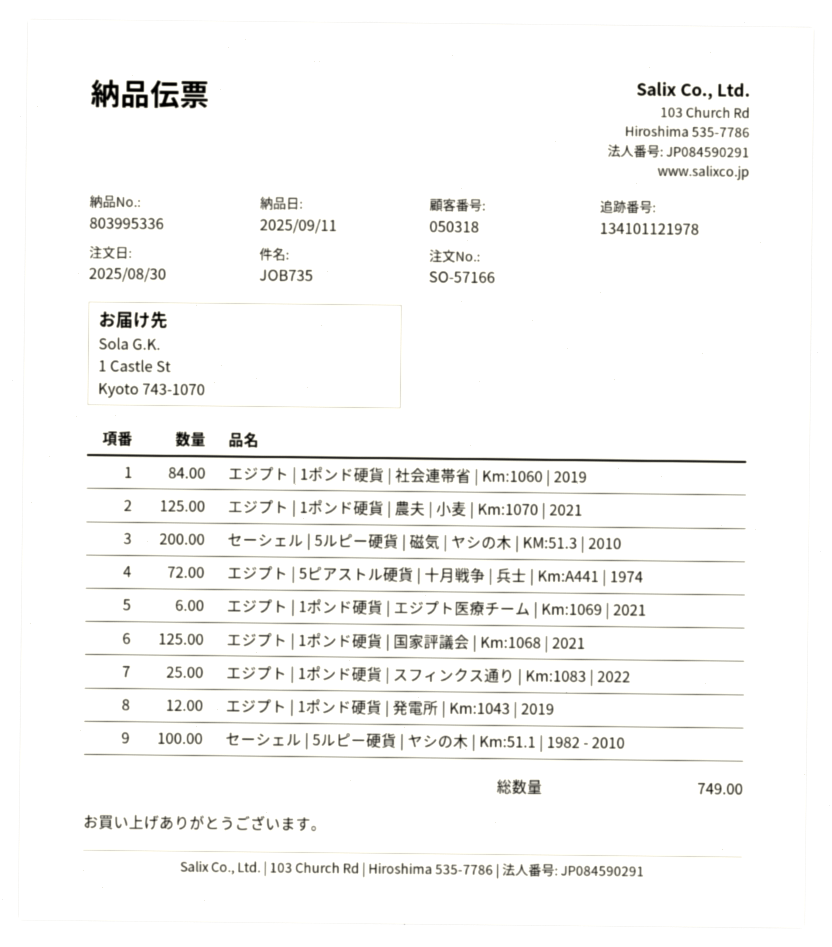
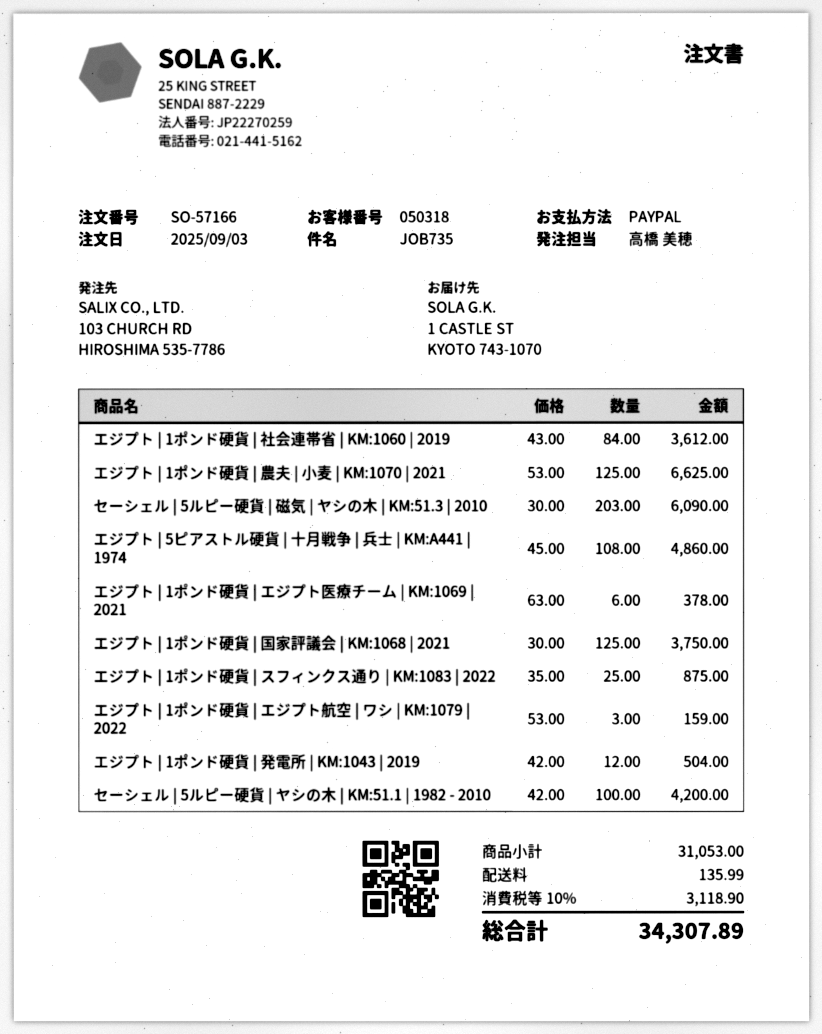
order date: 2025-08-30 -> 2025-09-03
セーシェル | 5ルピー硬貨 | 磁気 | ヤシの木 | KM:51.3 | 2010: 200 -> 203
エジプト | 5ピアストル硬貨 | 十月戦争 | 兵士 | Km:A441 | 1974: 72 -> 108
エジプト | 1ポンド硬貨 | エジプト航空 | ワシ | KM:1079 | 2022: none -> 3

